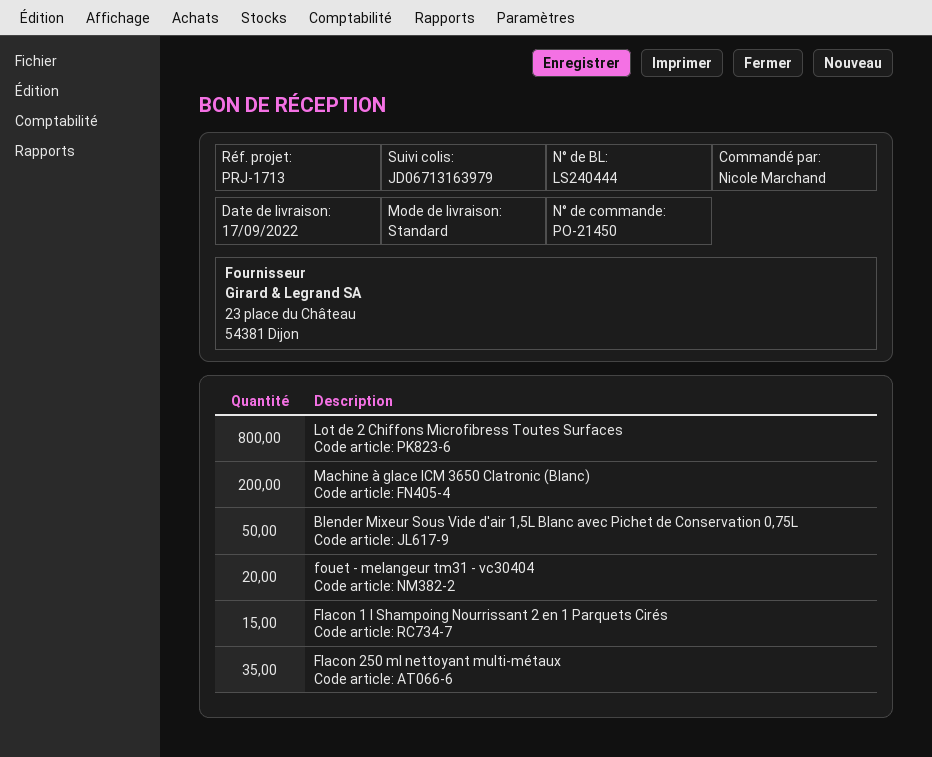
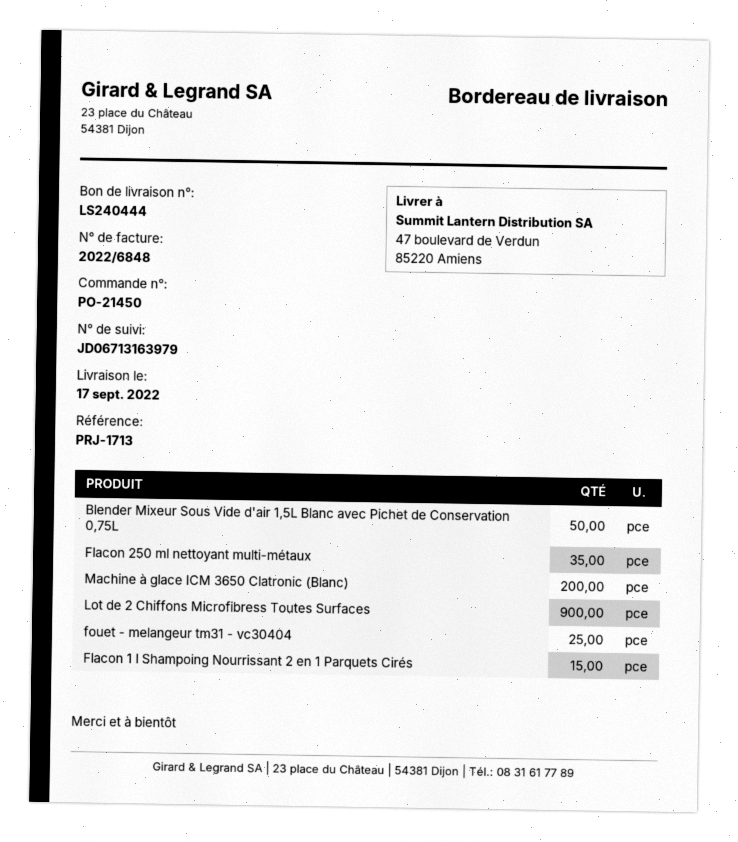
Lot de 2 Chiffons Microfibress Toutes Surfaces: 800 -> 900
fouet - melangeur tm31 - vc30404: 20 -> 25

